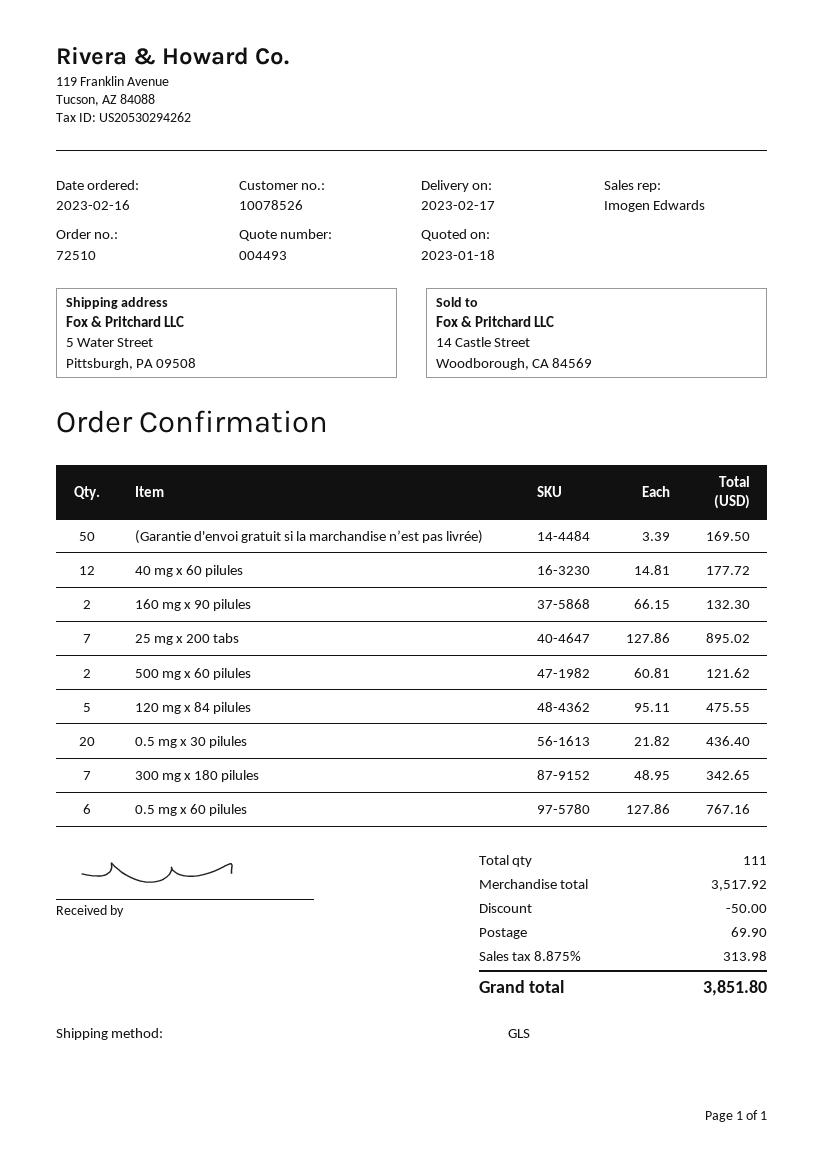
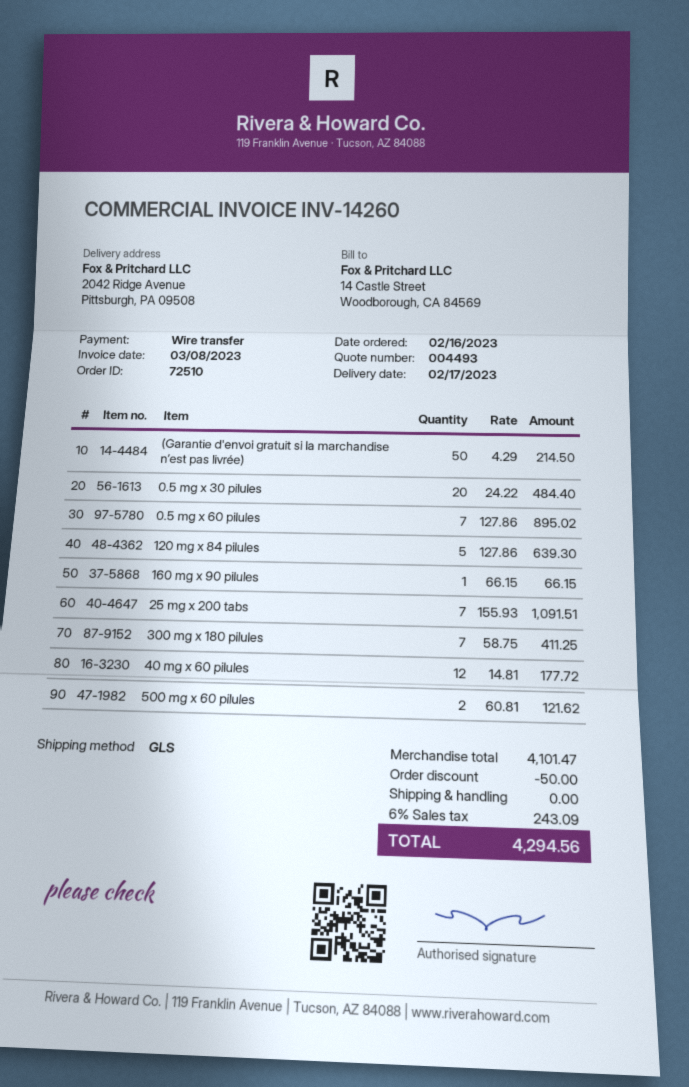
ship to: 5 Water Street, Pittsburgh, PA 09508 -> 2042 Ridge Avenue, Pittsburgh, PA 09508
(Garantie d'envoi gratuit si la marchandise n’est pas livrée): 50 x 3.39 = 169.50 -> 50 x 4.29 = 214.50
160 mg x 90 pilules: 2 x 66.15 = 132.30 -> 1 x 66.15 = 66.15
25 mg x 200 tabs: 7 x 127.86 = 895.02 -> 7 x 155.93 = 1091.51
120 mg x 84 pilules: 5 x 95.11 = 475.55 -> 5 x 127.86 = 639.30
0.5 mg x 30 pilules: 20 x 21.82 = 436.40 -> 20 x 24.22 = 484.40
300 mg x 180 pilules: 7 x 48.95 = 342.65 -> 7 x 58.75 = 411.25
0.5 mg x 60 pilules: 6 x 127.86 = 767.16 -> 7 x 127.86 = 895.02
subtotal: 3517.92 -> 4101.47
shipping: 69.90 -> 0.00
tax: 8.875% = 313.98 -> 6% = 243.09
total: 3851.80 -> 4294.56

